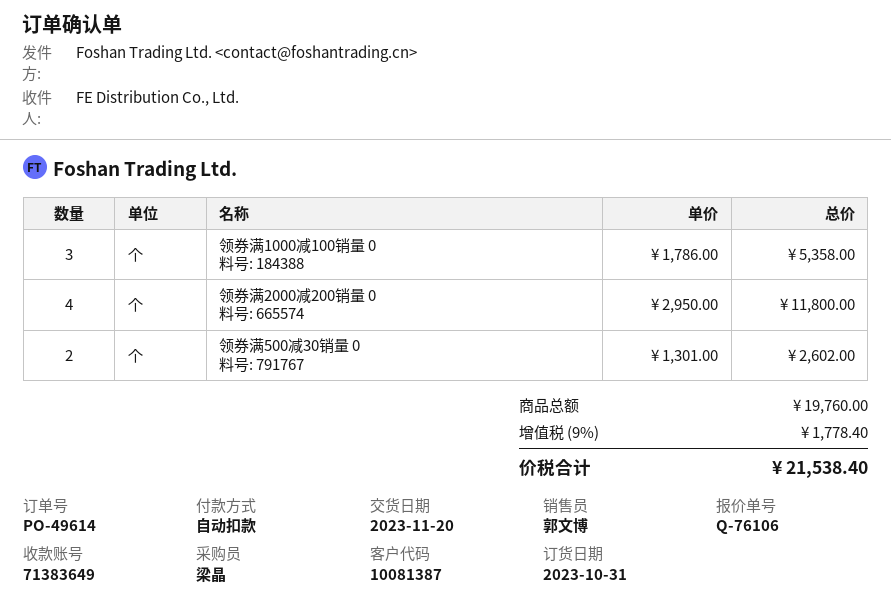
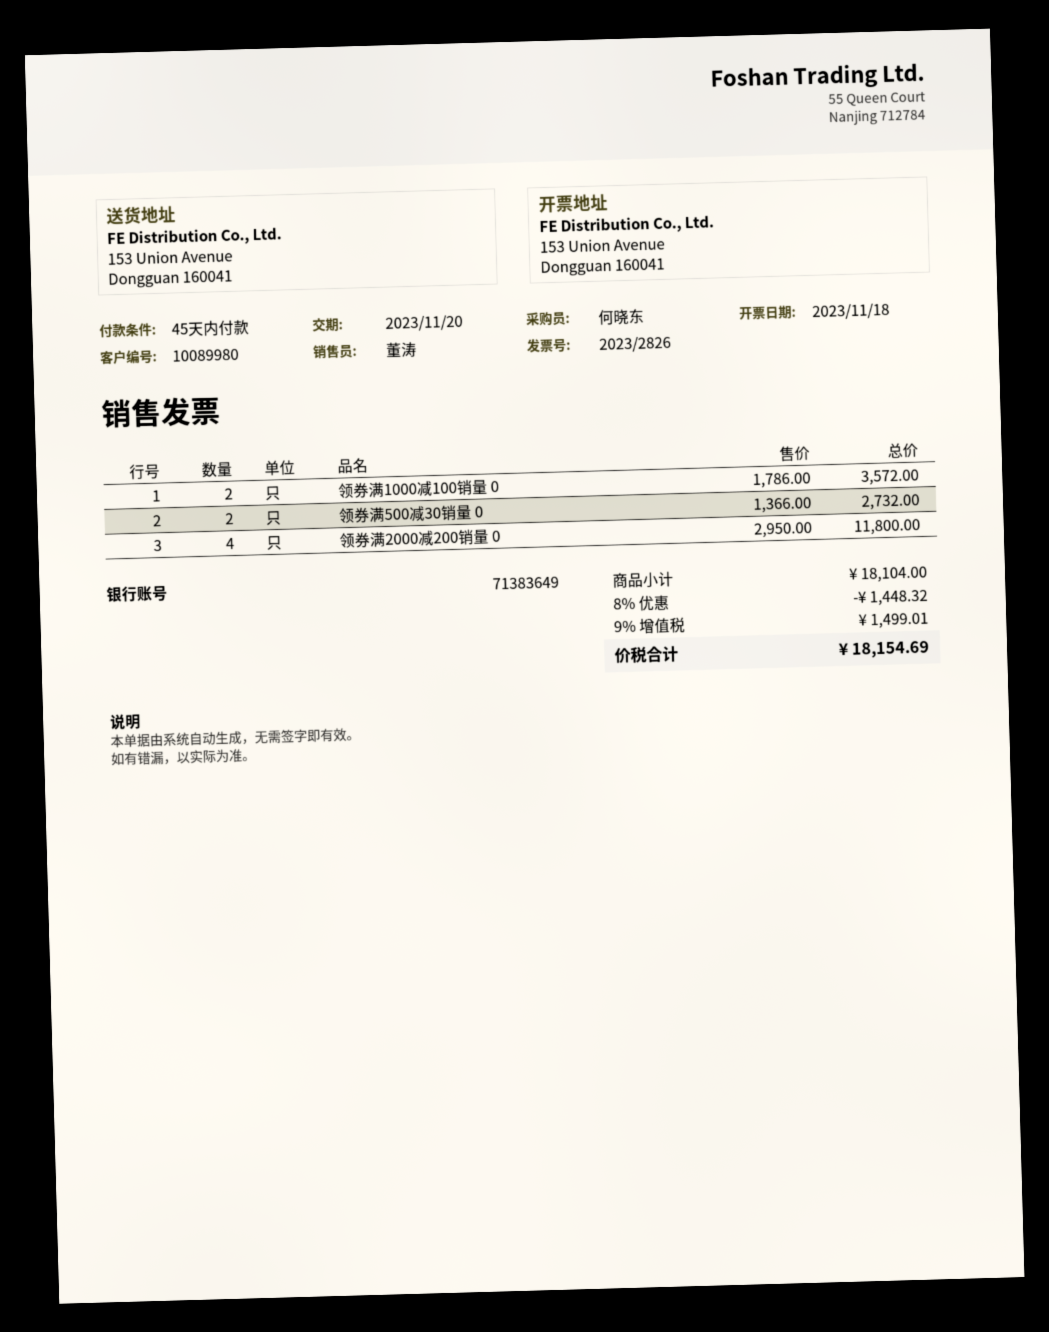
customer number: 10081387 -> 10089980
ordered by: 梁晶 -> 何晓东
sales rep: 郭文博 -> 董涛
领券满1000减100销量 0: 3 x 1786.00 = 5358.00 -> 2 x 1786.00 = 3572.00
领券满500减30销量 0: 2 x 1301.00 = 2602.00 -> 2 x 1366.00 = 2732.00
subtotal: 19760.00 -> 18104.00
discount: none -> 8% = 1448.32
tax: 9% = 1778.40 -> 9% = 1499.01
total: 21538.40 -> 18154.69

